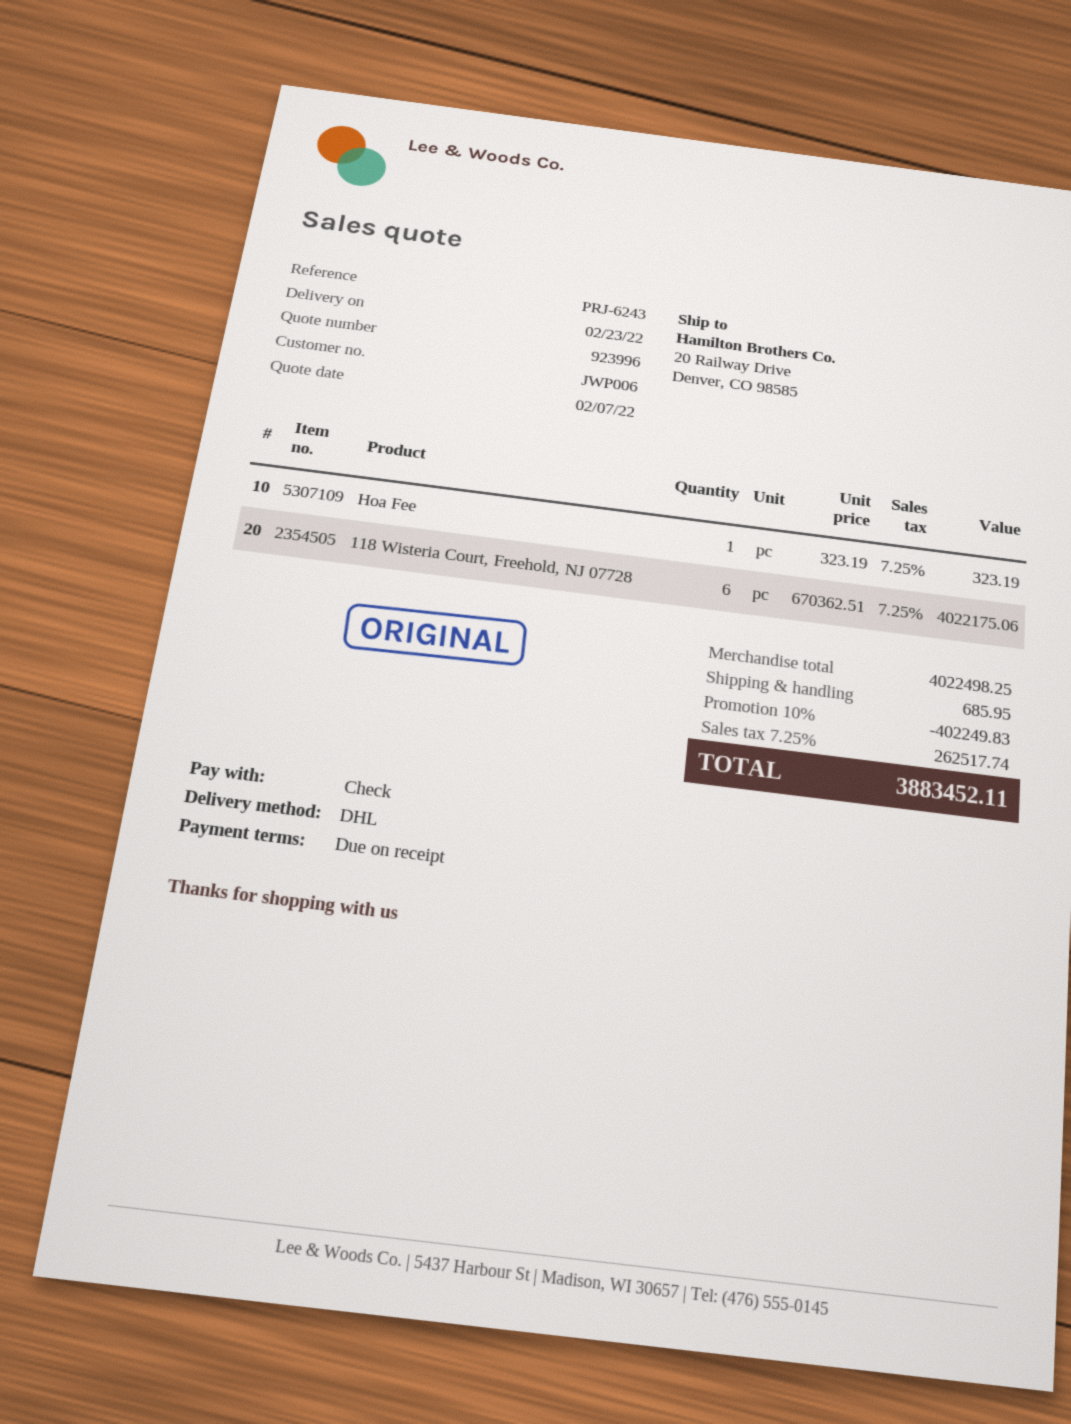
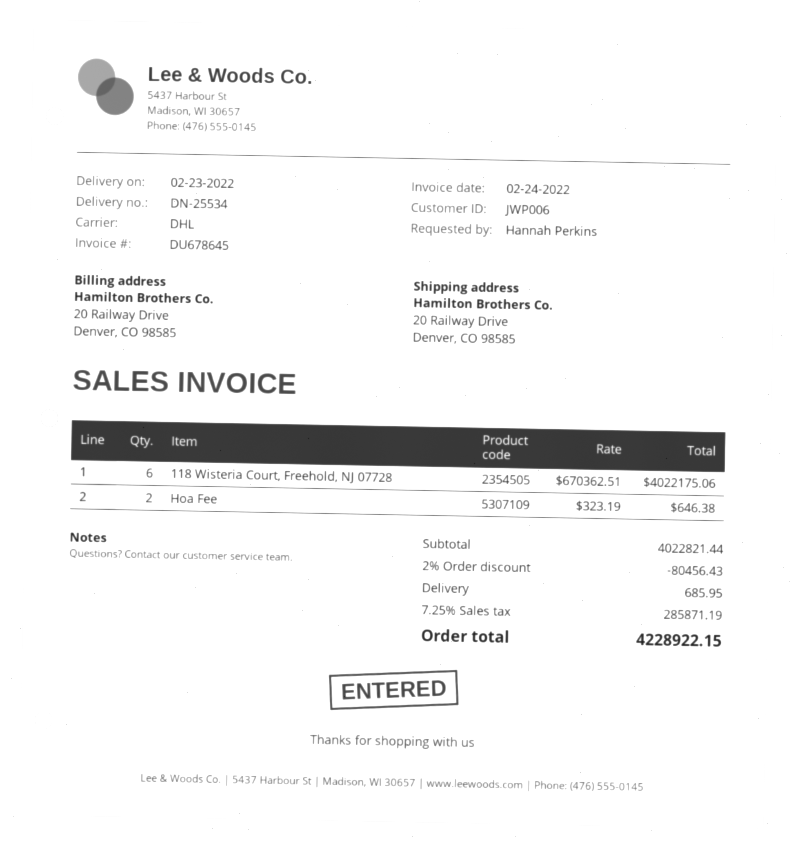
Hoa Fee: 1 x 323.19 = 323.19 -> 2 x 323.19 = 646.38
subtotal: 4022498.25 -> 4022821.44
discount: 10% = 402249.83 -> 2% = 80456.43
tax: 7.25% = 262517.74 -> 7.25% = 285871.19
total: 3883452.11 -> 4228922.15

